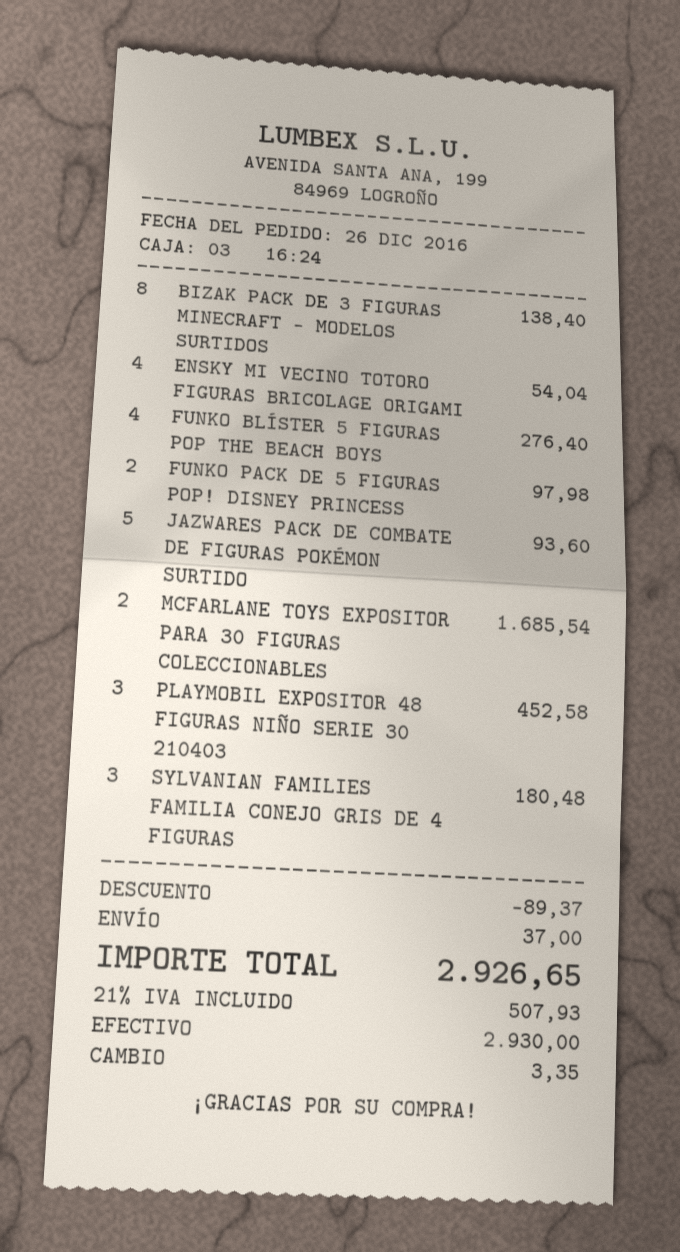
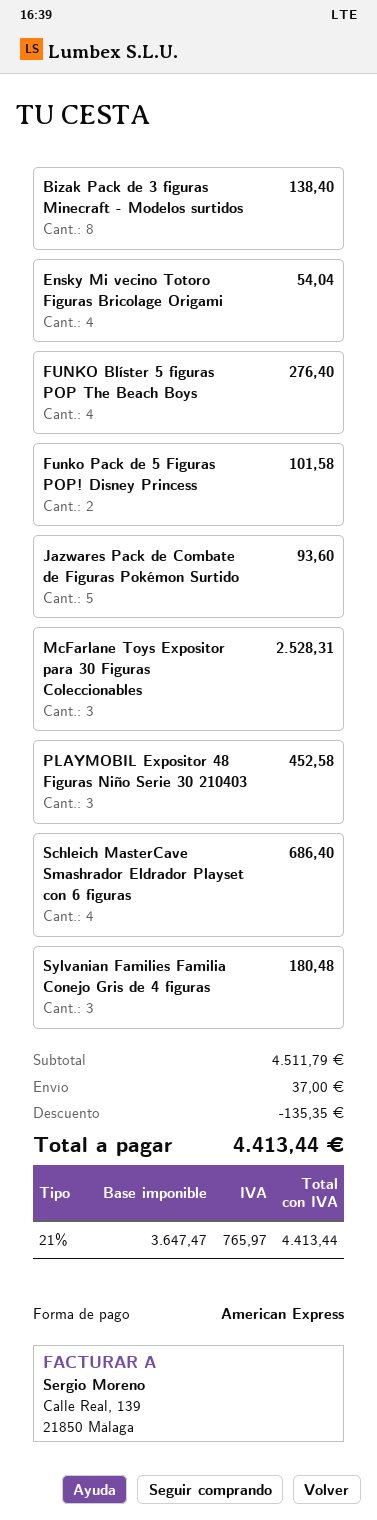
payment method: cash -> American Express
FUNKO PACK DE 5 FIGURAS POP! DISNEY PRINCESS: 2 for 97.98 -> 2 for 101.58
MCFARLANE TOYS EXPOSITOR PARA 30 FIGURAS COLECCIONABLES: 2 for 1685.54 -> 3 for 2528.31
Schleich MasterCave Smashrador Eldrador Playset con 6 figuras: none -> 4 for 686.40
discount: 89.37 -> 135.35
tax: 21% = 507.93 -> 21% = 765.97
total: 2926.65 -> 4413.44

